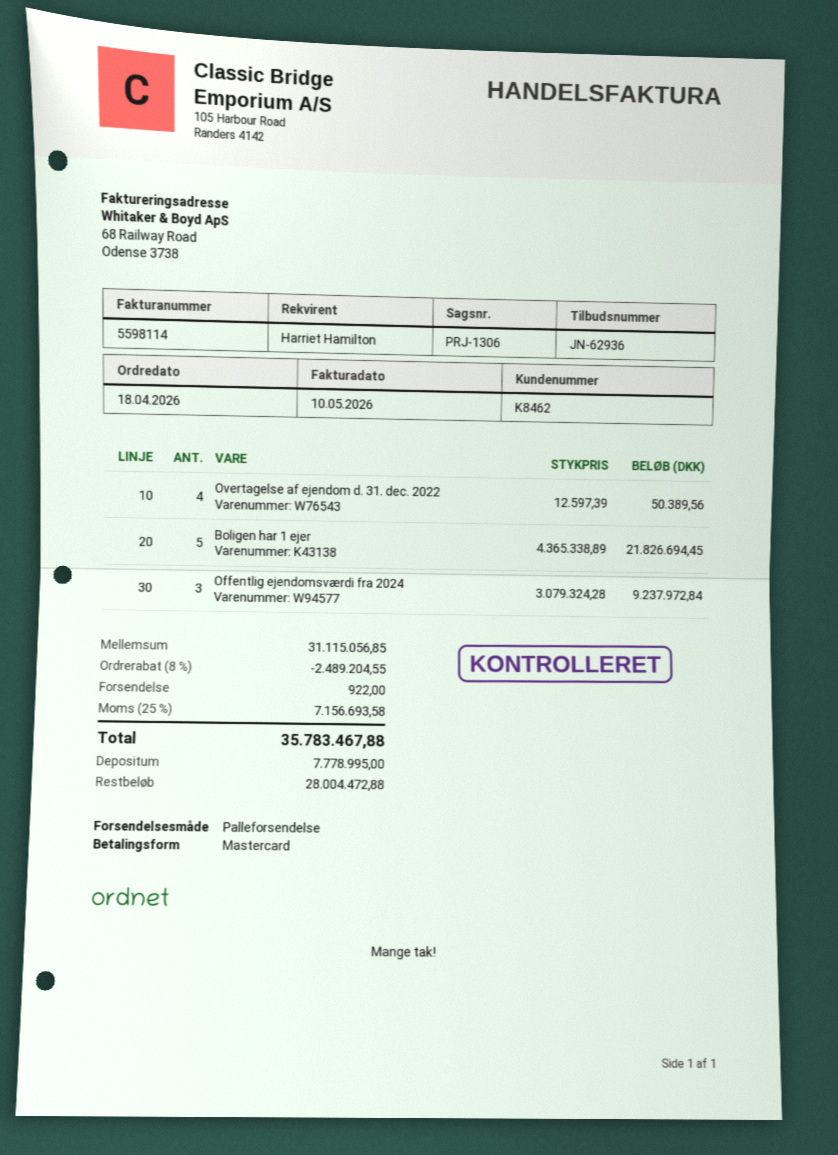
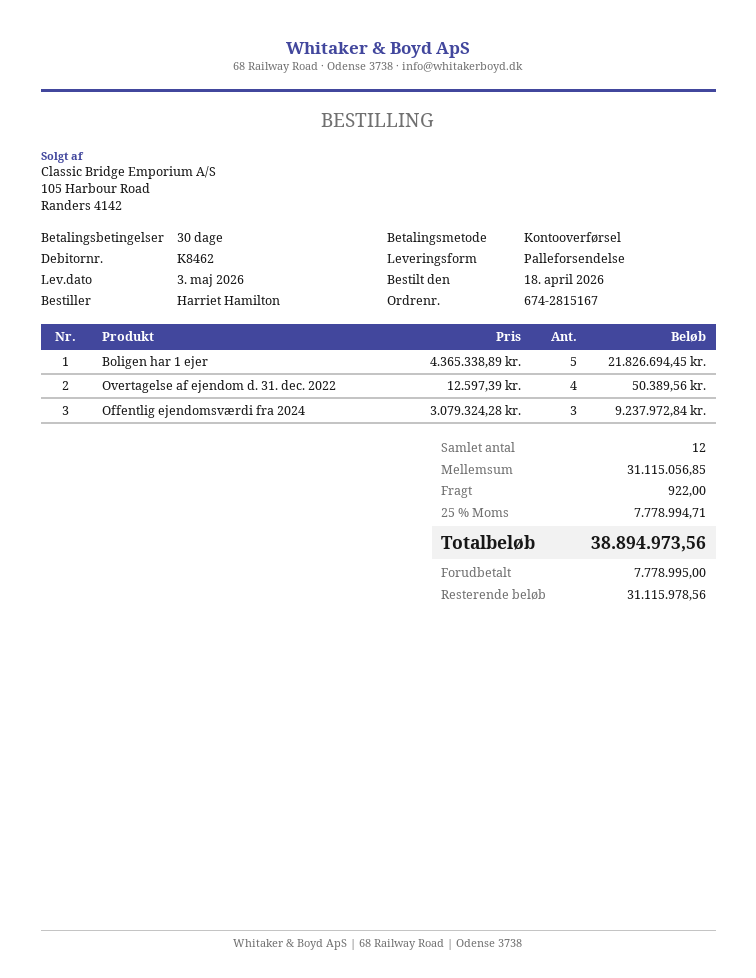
payment method: Mastercard -> bank transfer
discount: 8% = 2489204.55 -> none
tax: 25% = 7156693.58 -> 25% = 7778994.71
total: 35783467.88 -> 38894973.56
balance: 28004472.88 -> 31115978.56

